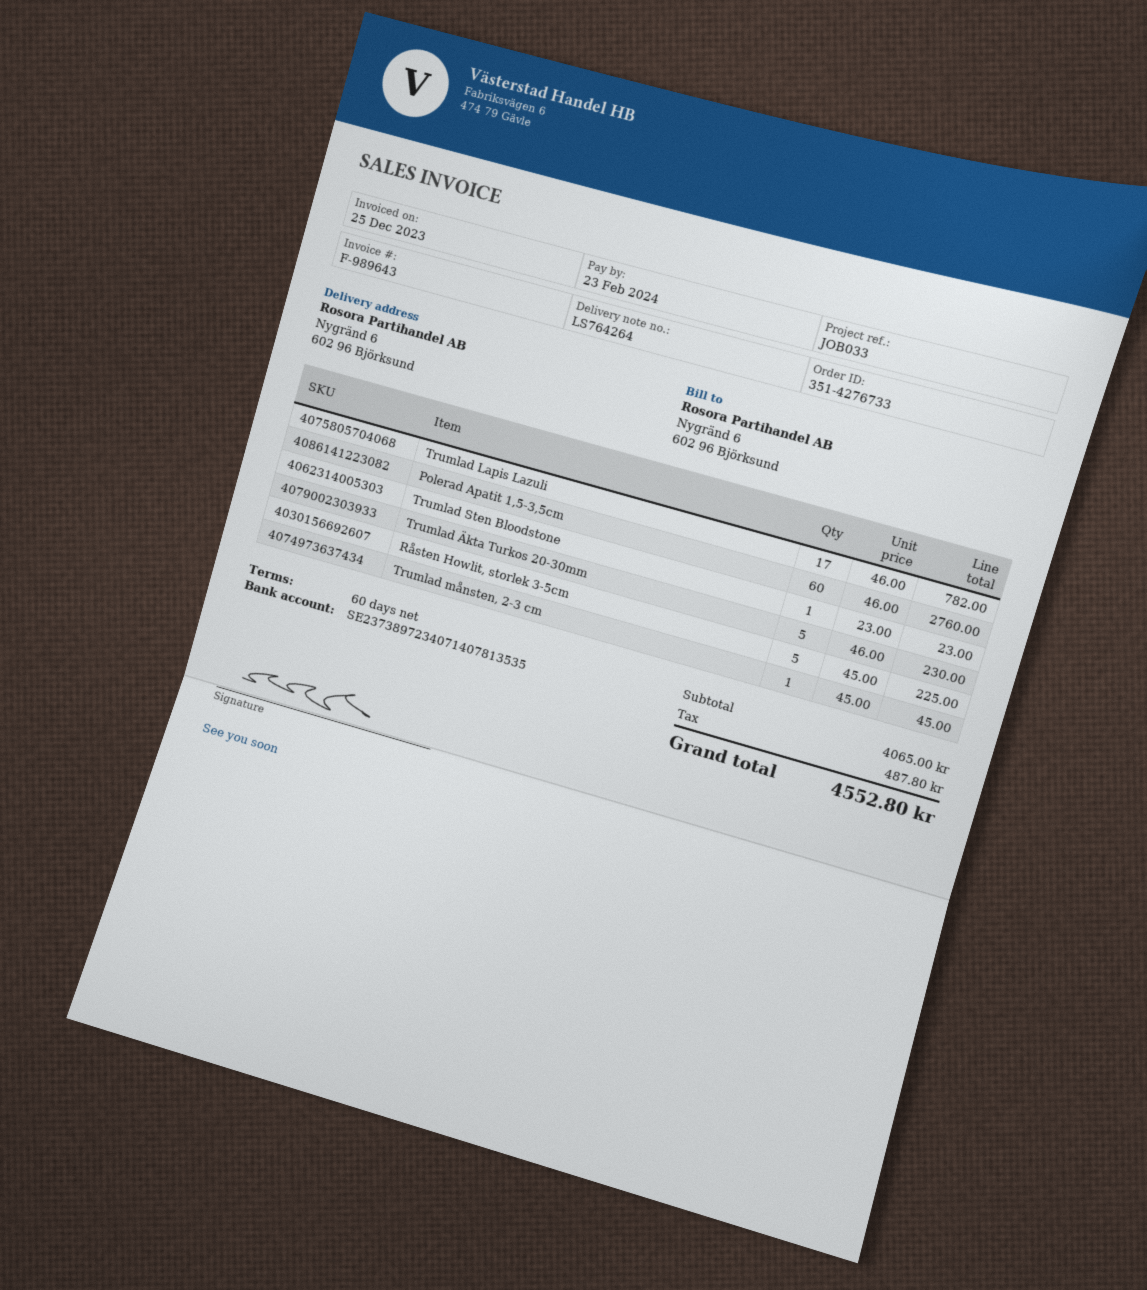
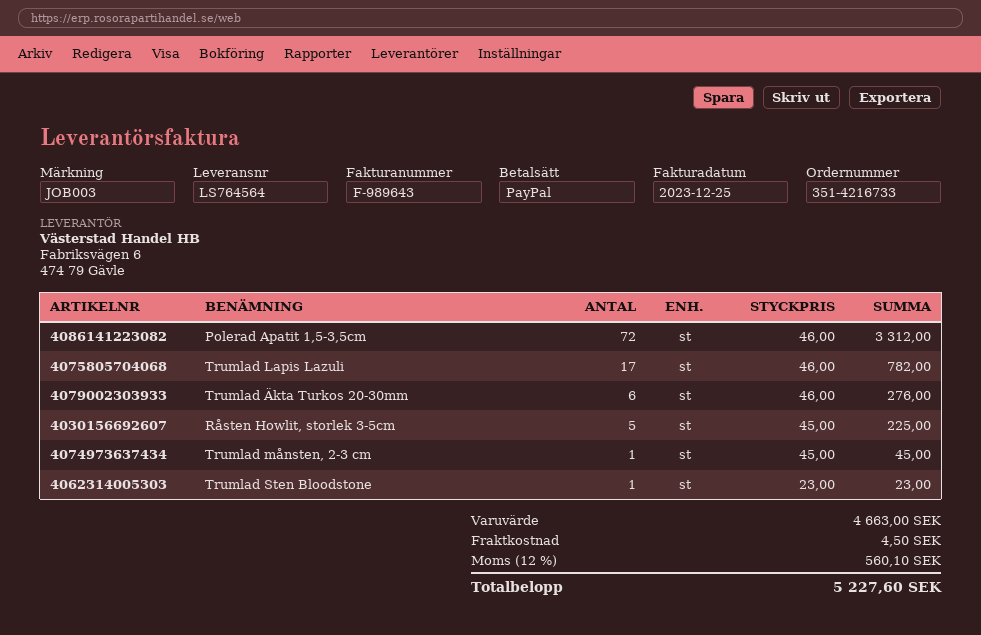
order number: 351-4276733 -> 351-4216733
delivery note number: LS764264 -> LS764564
reference: JOB033 -> JOB003
Polerad Apatit 1,5-3,5cm: 60 x 46.00 = 2760.00 -> 72 x 46.00 = 3312.00
Trumlad Äkta Turkos 20-30mm: 5 x 46.00 = 230.00 -> 6 x 46.00 = 276.00
subtotal: 4065.00 -> 4663.00
shipping: none -> 4.50
tax: 487.80 -> 560.10
total: 4552.80 -> 5227.60

